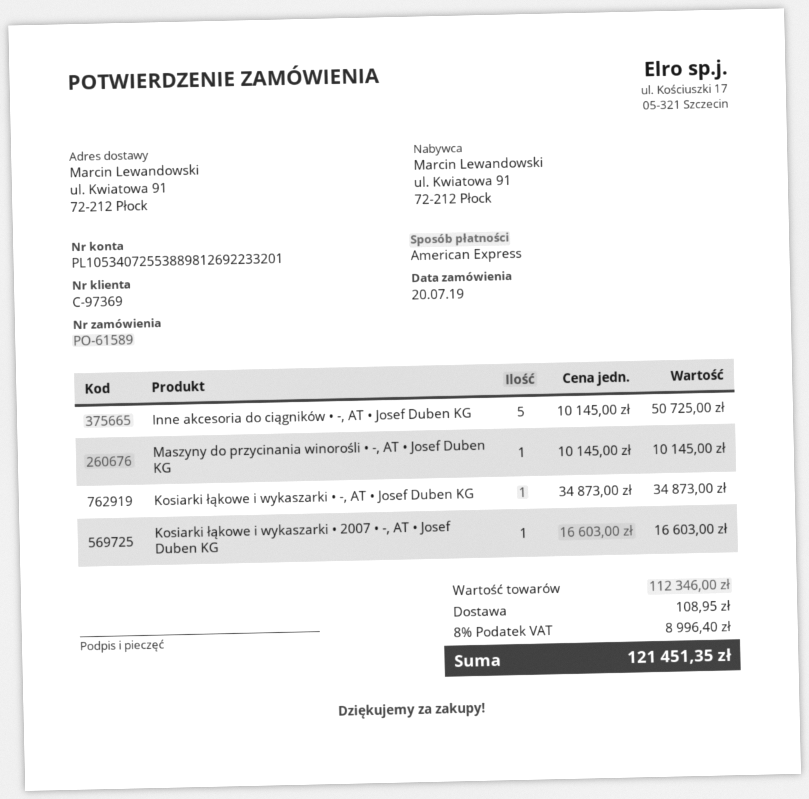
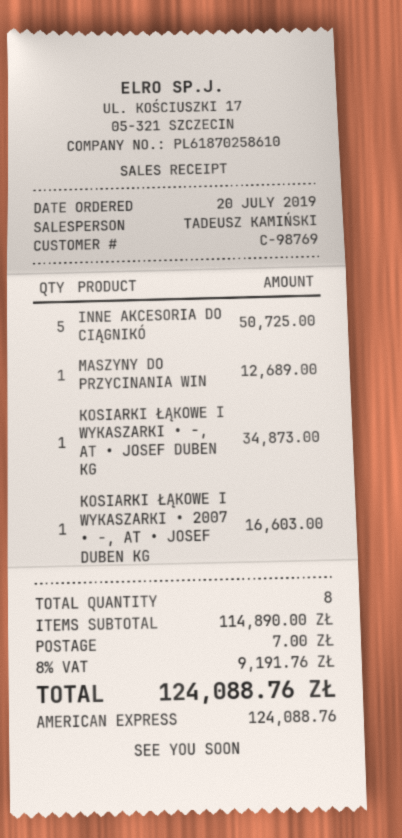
customer number: C-97369 -> C-98769
Maszyny do przycinania winorośli • -, AT • Josef Duben KG: 1 for 10145.00 -> 1 for 12689.00
subtotal: 112346.00 -> 114890.00
shipping: 108.95 -> 7.00
tax: 8% = 8996.40 -> 8% = 9191.76
total: 121451.35 -> 124088.76

